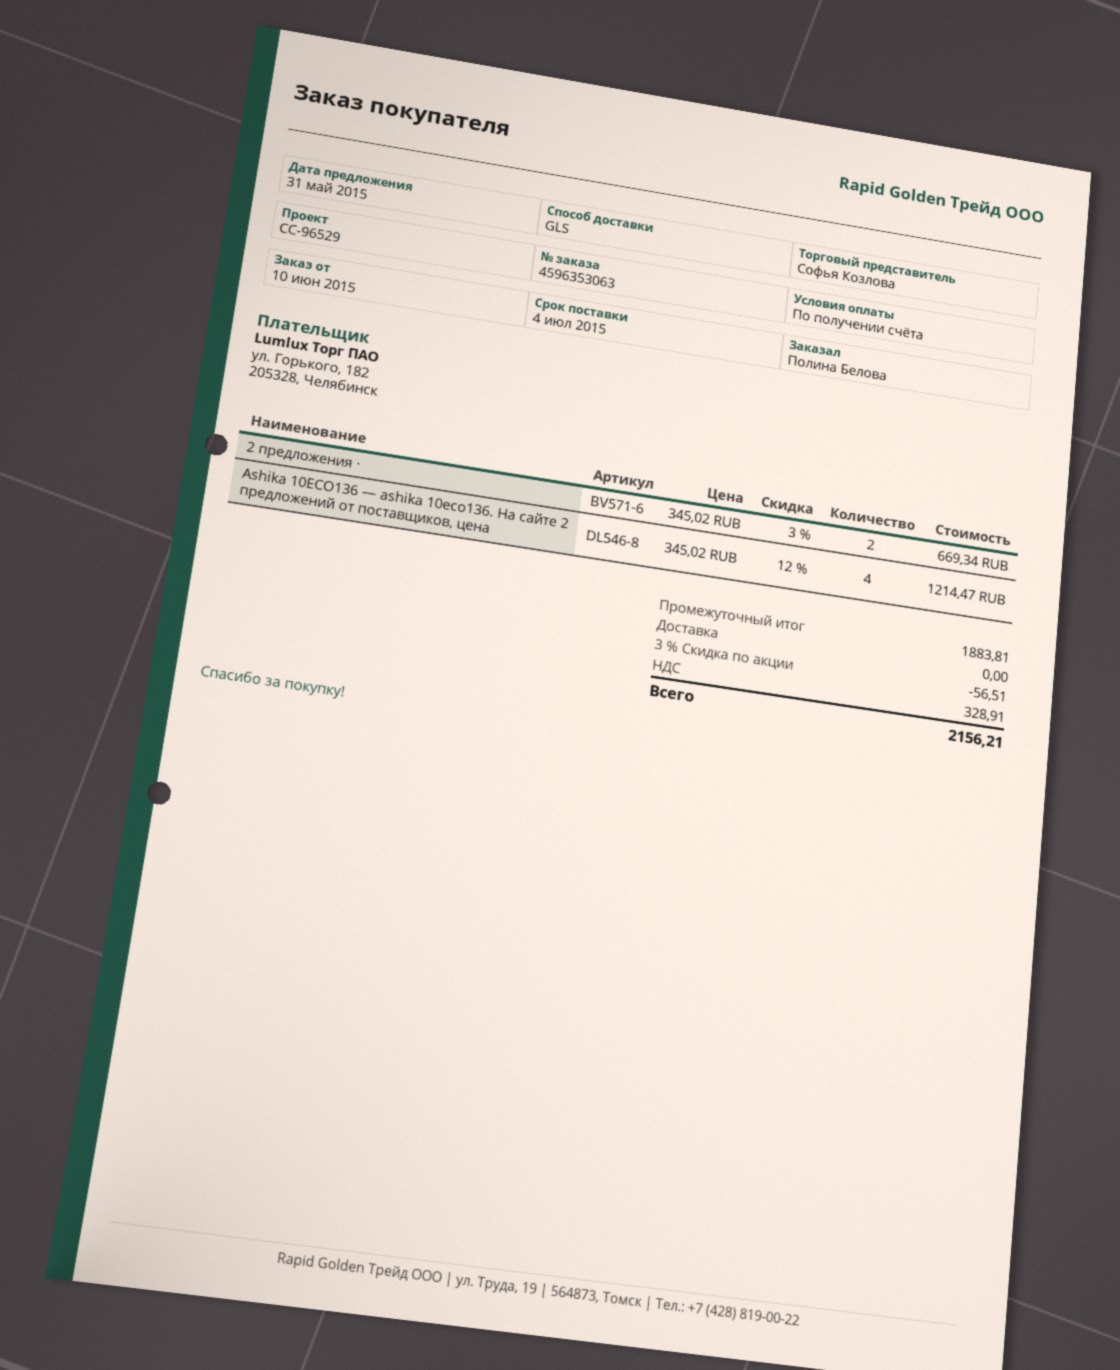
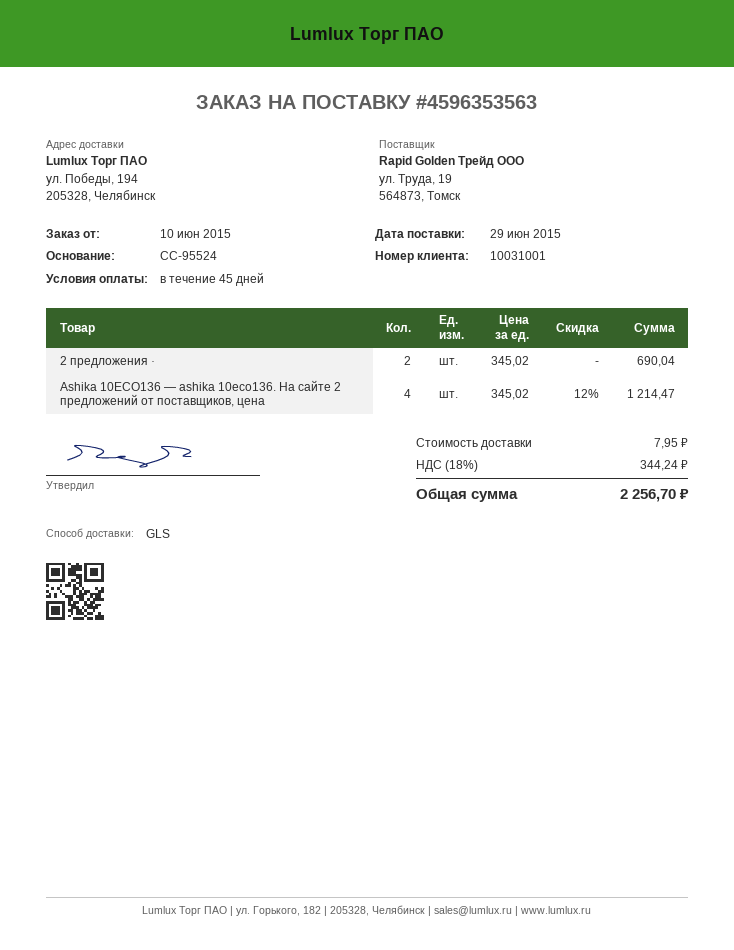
order number: 4596353063 -> 4596353563
delivery date: 2015-07-04 -> 2015-06-29
payment terms: on receipt -> 45 days
reference: CC-96529 -> CC-95524
2 предложения ·: 2 x 345.02 - 3% = 669.34 -> 2 x 345.02 = 690.04
discount: 3% = 56.51 -> none
shipping: 0.00 -> 7.95
tax: 328.91 -> 344.24
total: 2156.21 -> 2256.70

